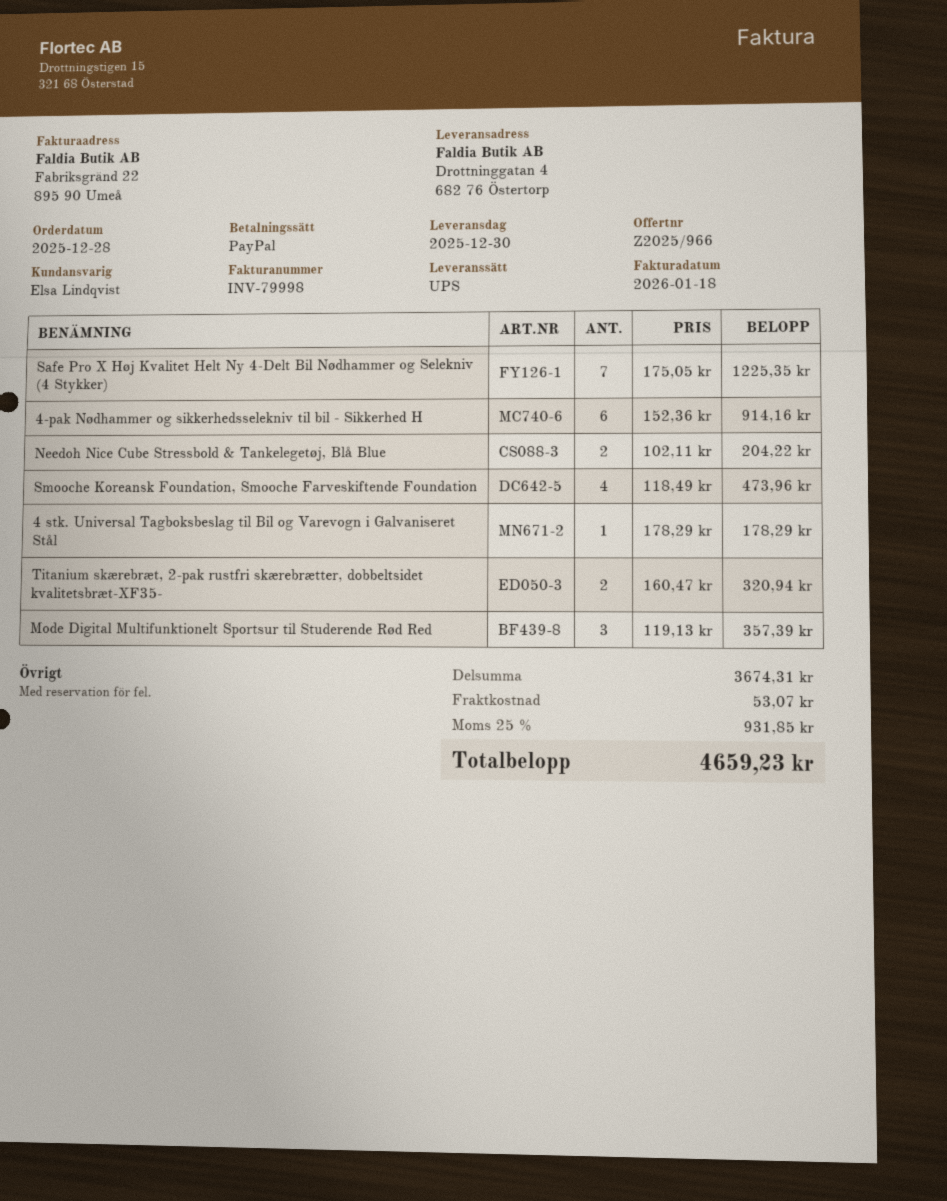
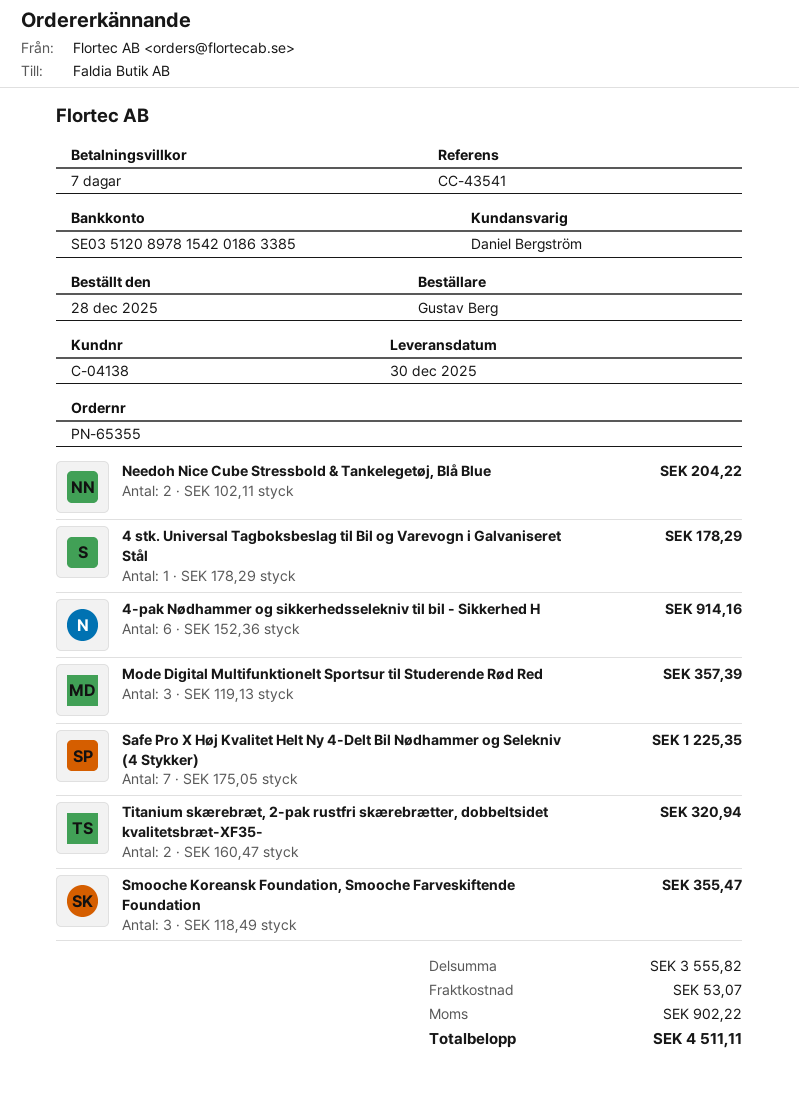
sales rep: Elsa Lindqvist -> Daniel Bergström
Smooche Koreansk Foundation, Smooche Farveskiftende Foundation: 4 x 118.49 = 473.96 -> 3 x 118.49 = 355.47
subtotal: 3674.31 -> 3555.82
tax: 931.85 -> 902.22
total: 4659.23 -> 4511.11

